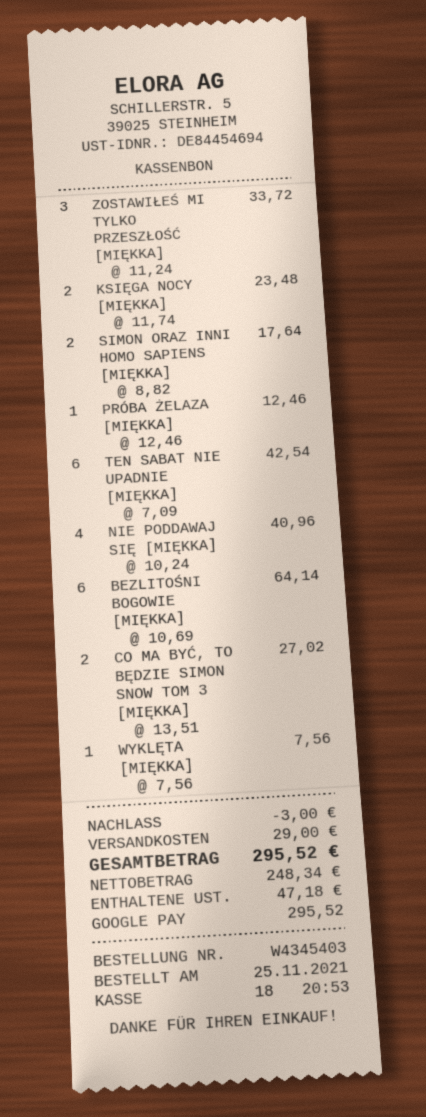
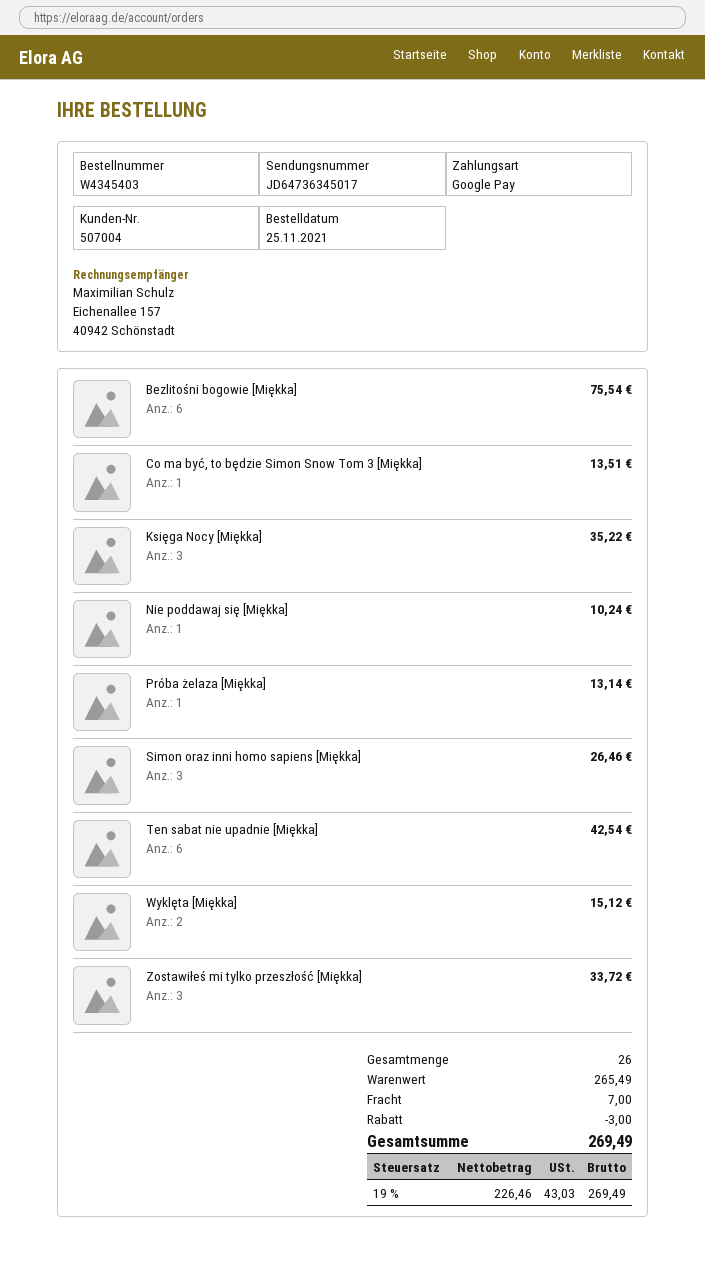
KSIĘGA NOCY [MIĘKKA]: 2 for 23.48 -> 3 for 35.22
SIMON ORAZ INNI HOMO SAPIENS [MIĘKKA]: 2 for 17.64 -> 3 for 26.46
PRÓBA ŻELAZA [MIĘKKA]: 1 for 12.46 -> 1 for 13.14
NIE PODDAWAJ SIĘ [MIĘKKA]: 4 for 40.96 -> 1 for 10.24
BEZLITOŚNI BOGOWIE [MIĘKKA]: 6 for 64.14 -> 6 for 75.54
CO MA BYĆ, TO BĘDZIE SIMON SNOW TOM 3 [MIĘKKA]: 2 for 27.02 -> 1 for 13.51
WYKLĘTA [MIĘKKA]: 1 for 7.56 -> 2 for 15.12
shipping: 29.00 -> 7.00
net: 248.34 -> 226.46
tax: 47.18 -> 43.03
total: 295.52 -> 269.49

